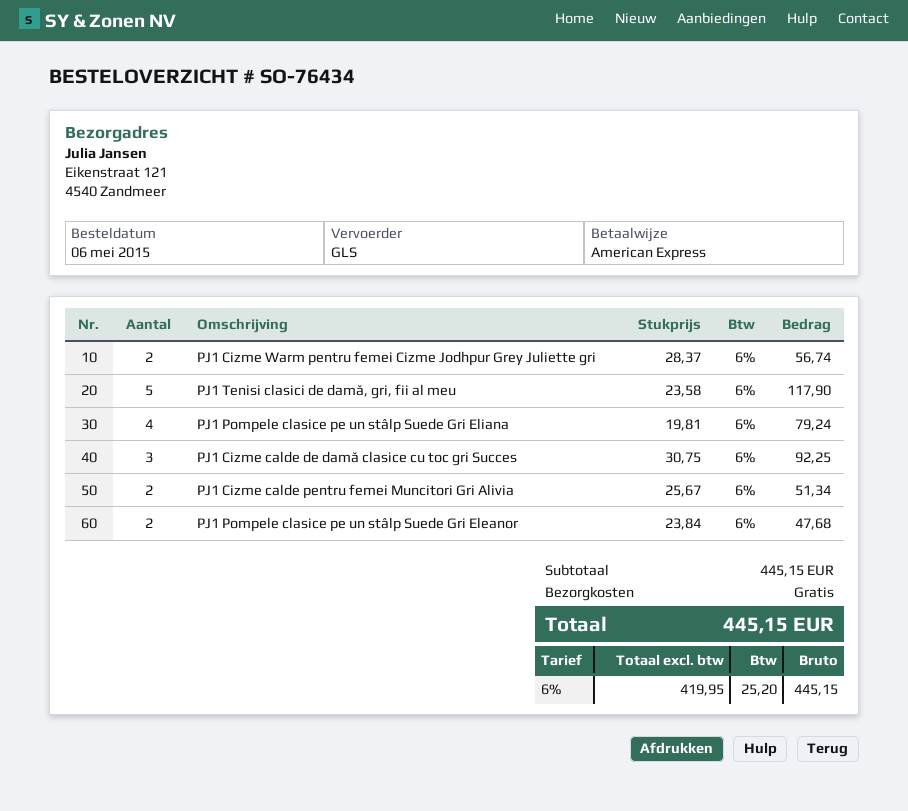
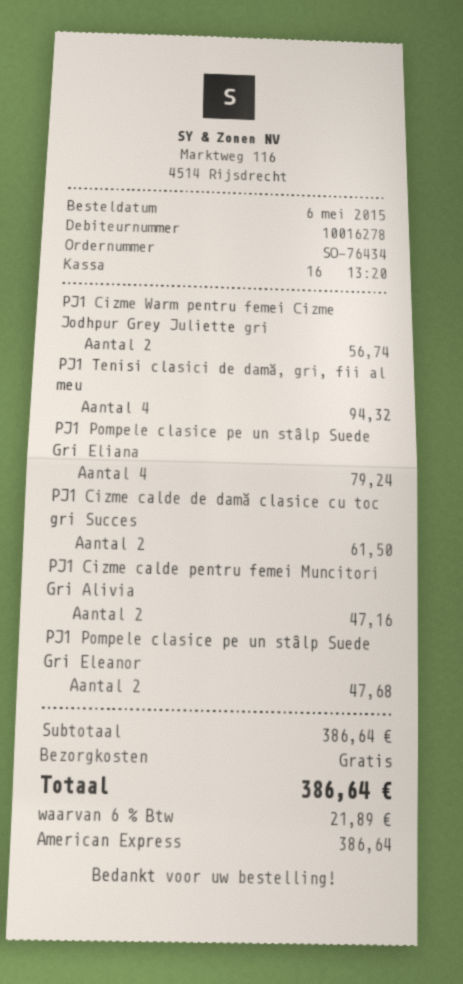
PJ1 Tenisi clasici de damă, gri, fii al meu: 5 for 117.90 -> 4 for 94.32
PJ1 Cizme calde de damă clasice cu toc gri Succes: 3 for 92.25 -> 2 for 61.50
PJ1 Cizme calde pentru femei Muncitori Gri Alivia: 2 for 51.34 -> 2 for 47.16
subtotal: 445.15 -> 386.64
tax: 6% = 25.20 -> 6% = 21.89
total: 445.15 -> 386.64

